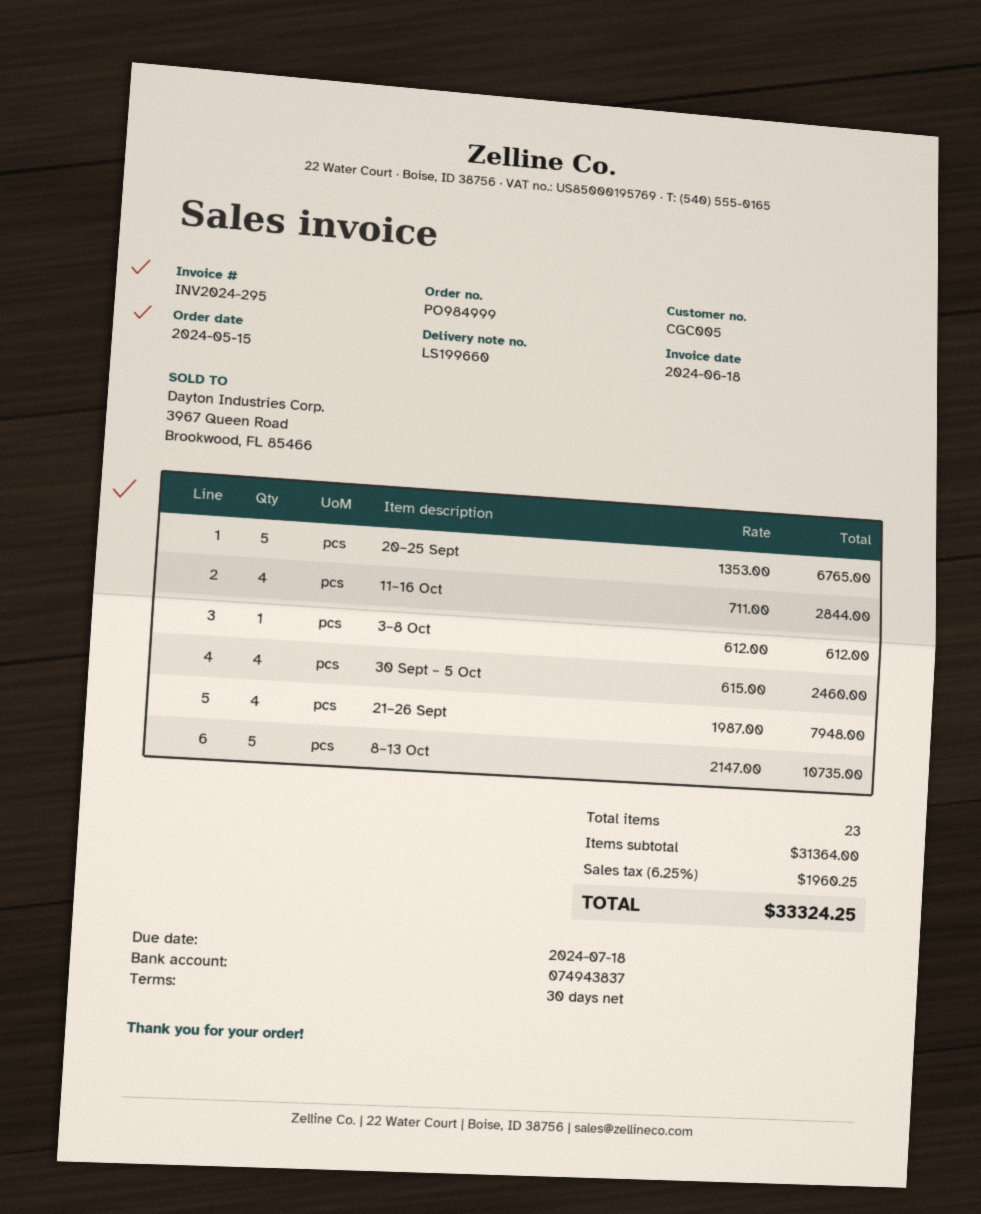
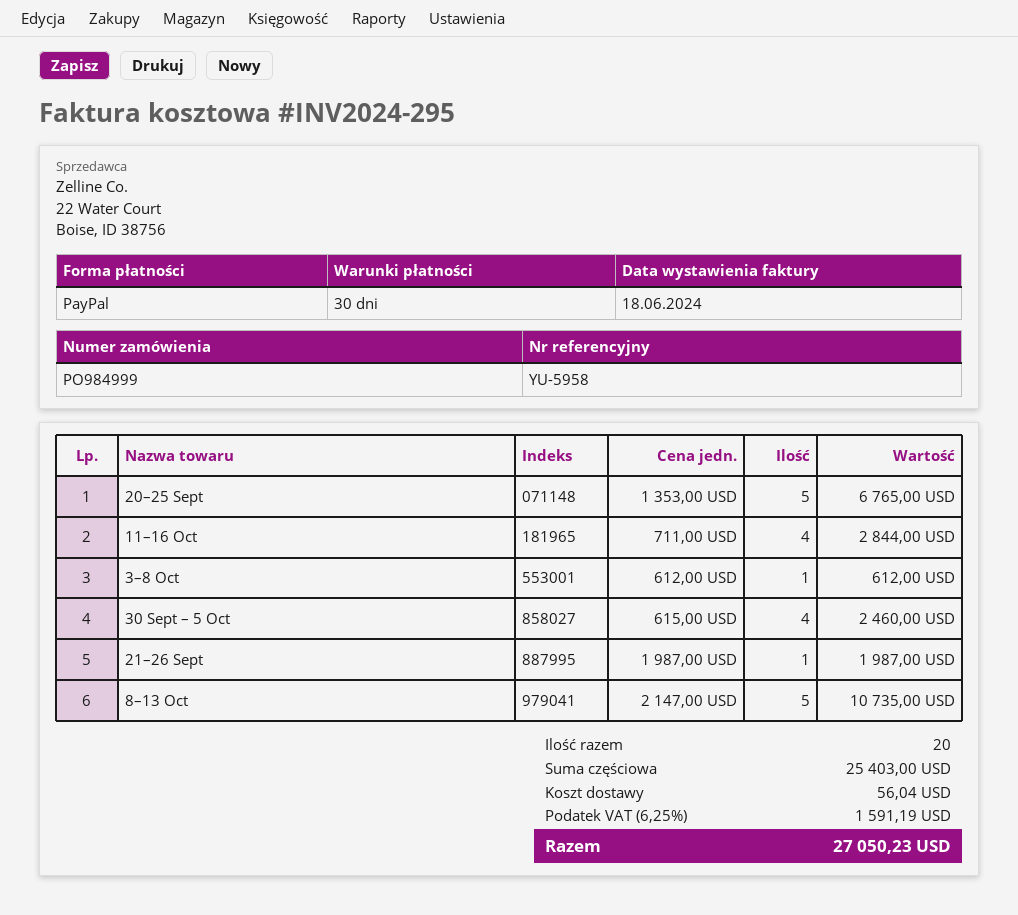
21–26 Sept: 4 x 1987.00 = 7948.00 -> 1 x 1987.00 = 1987.00
total quantity: 23 -> 20
subtotal: 31364.00 -> 25403.00
shipping: none -> 56.04
tax: 6.25% = 1960.25 -> 6.25% = 1591.19
total: 33324.25 -> 27050.23

